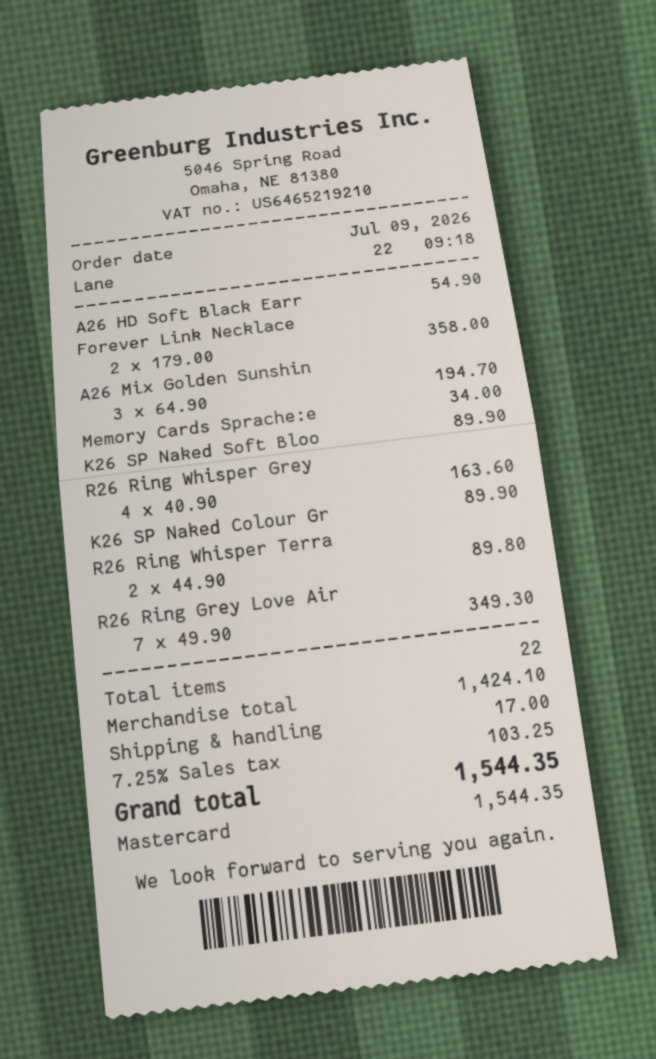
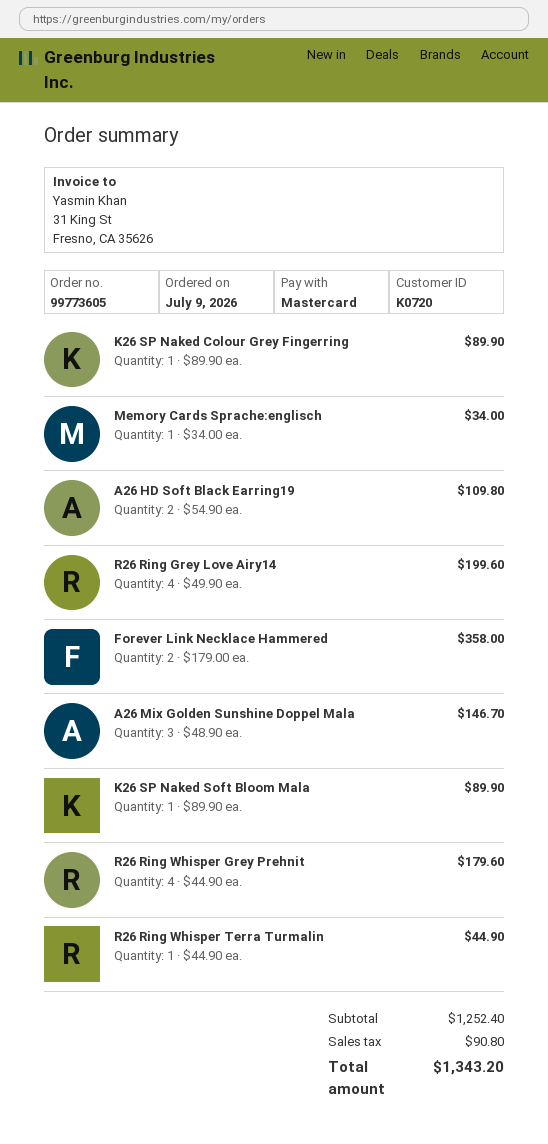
A26 HD Soft Black Earr: 1 x 54.90 = 54.90 -> 2 x 54.90 = 109.80
A26 Mix Golden Sunshin: 3 x 64.90 = 194.70 -> 3 x 48.90 = 146.70
R26 Ring Whisper Grey: 4 x 40.90 = 163.60 -> 4 x 44.90 = 179.60
R26 Ring Whisper Terra: 2 x 44.90 = 89.80 -> 1 x 44.90 = 44.90
R26 Ring Grey Love Air: 7 x 49.90 = 349.30 -> 4 x 49.90 = 199.60
subtotal: 1424.10 -> 1252.40
shipping: 17.00 -> none
tax: 103.25 -> 90.80
total: 1544.35 -> 1343.20

